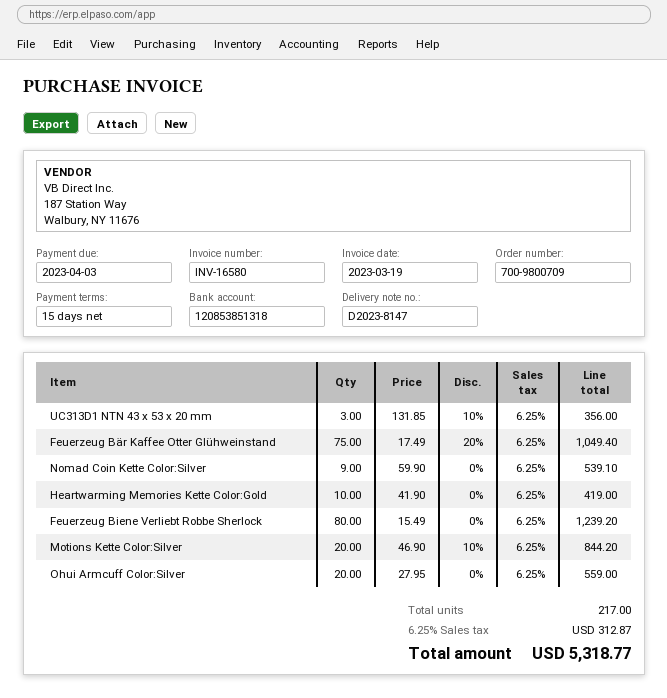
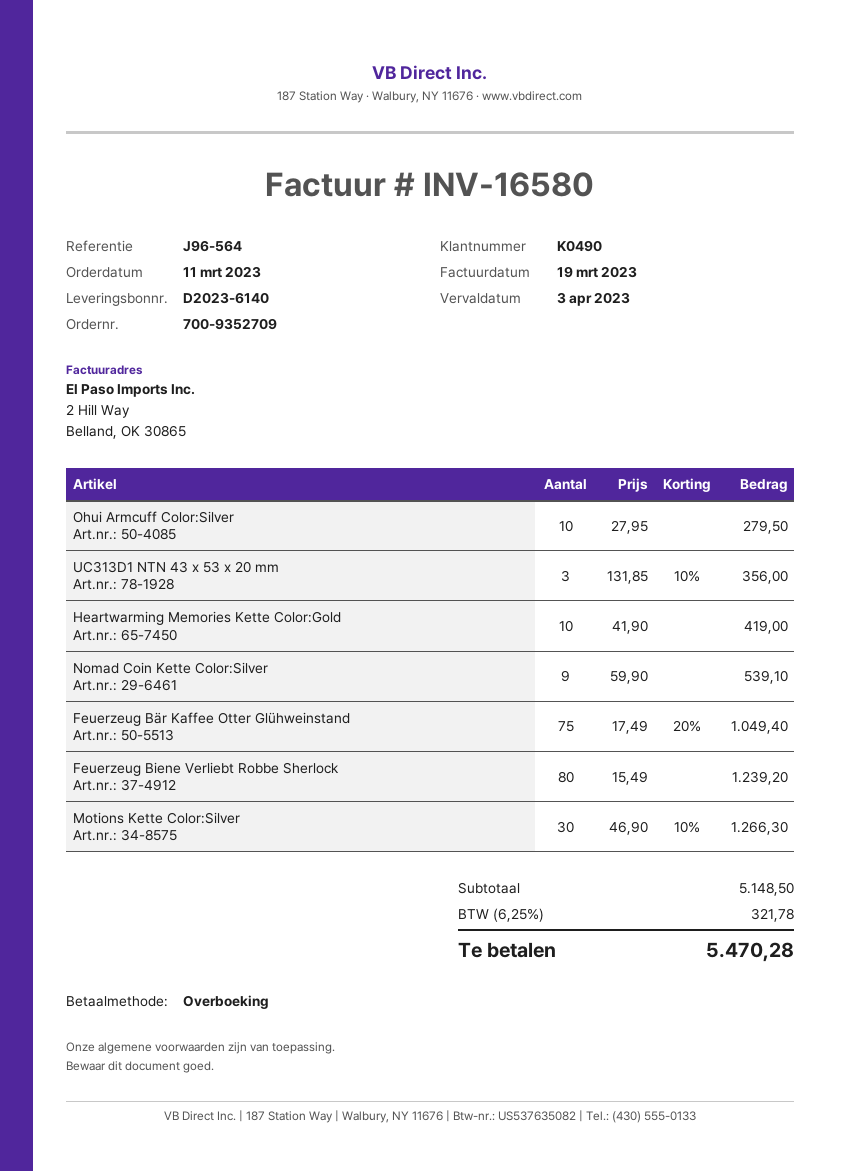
order number: 700-9800709 -> 700-9352709
delivery note number: D2023-8147 -> D2023-6140
Motions Kette Color:Silver: 20 x 46.90 - 10% = 844.20 -> 30 x 46.90 - 10% = 1266.30
Ohui Armcuff Color:Silver: 20 x 27.95 = 559.00 -> 10 x 27.95 = 279.50
tax: 6.25% = 312.87 -> 6.25% = 321.78
total: 5318.77 -> 5470.28

